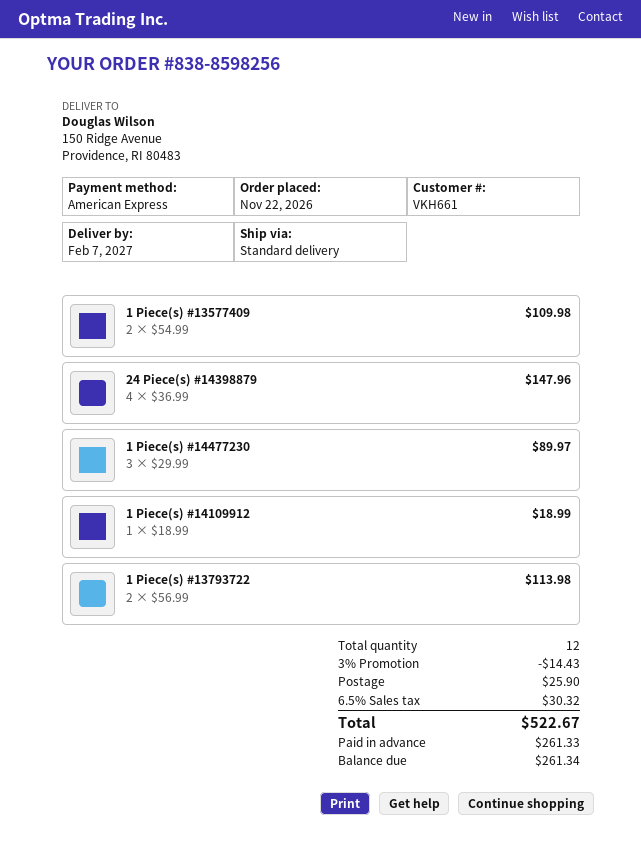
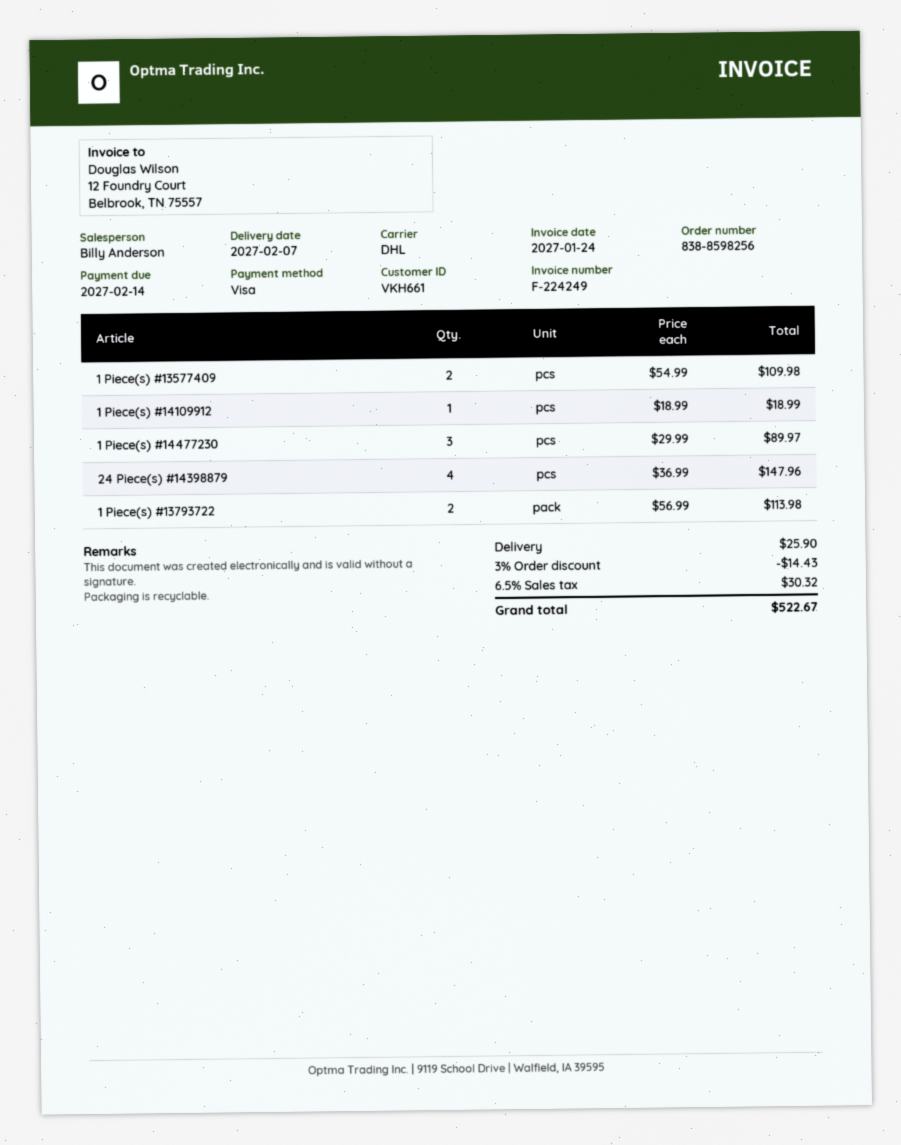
payment method: American Express -> Visa
shipping method: standard -> DHL

